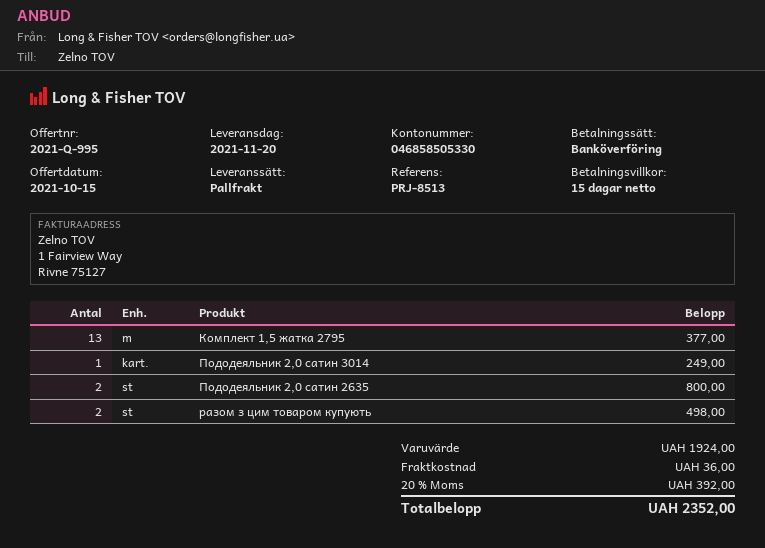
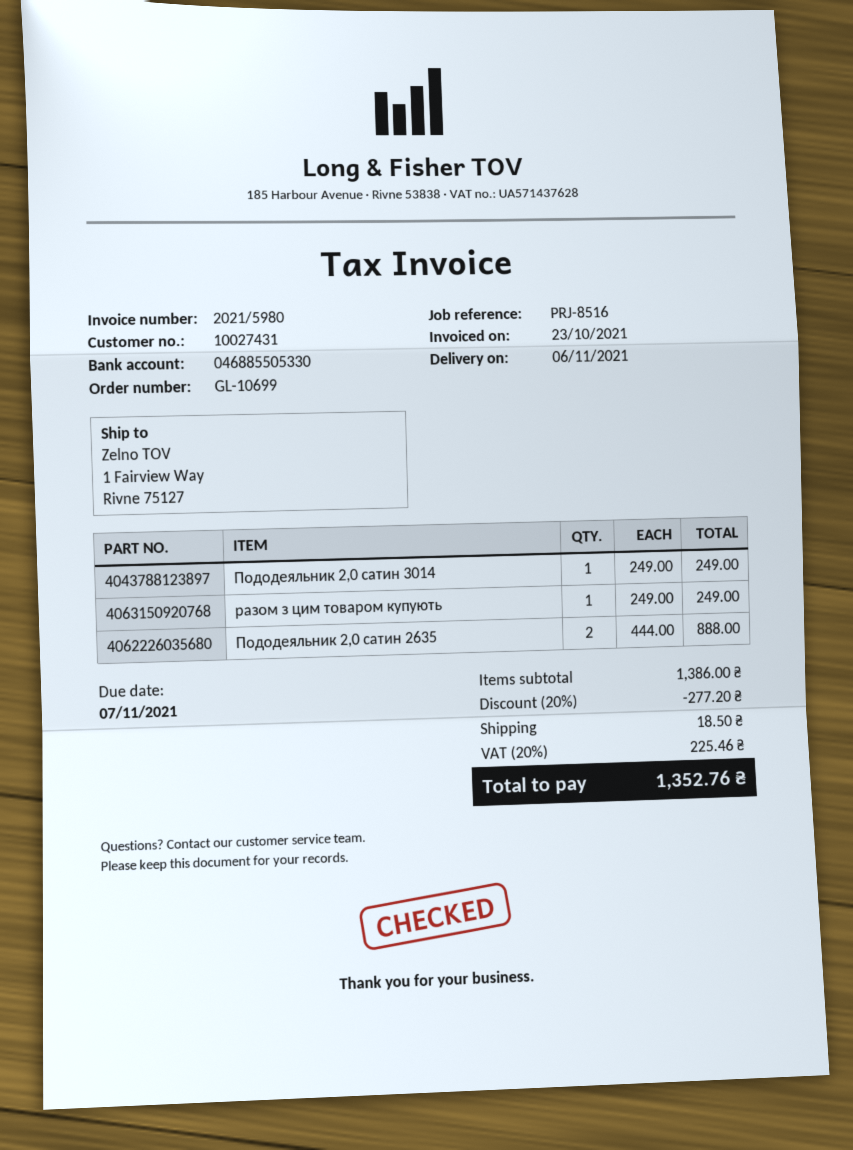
delivery date: 2021-11-20 -> 2021-11-06
reference: PRJ-8513 -> PRJ-8516
bank account: 046858505330 -> 046885505330
Комплект 1,5 жатка 2795: 13 for 377.00 -> none
Пододеяльник 2,0 сатин 2635: 2 for 800.00 -> 2 for 888.00
разом з цим товаром купують: 2 for 498.00 -> 1 for 249.00
subtotal: 1924.00 -> 1386.00
discount: none -> 20% = 277.20
shipping: 36.00 -> 18.50
tax: 20% = 392.00 -> 20% = 225.46
total: 2352.00 -> 1352.76

